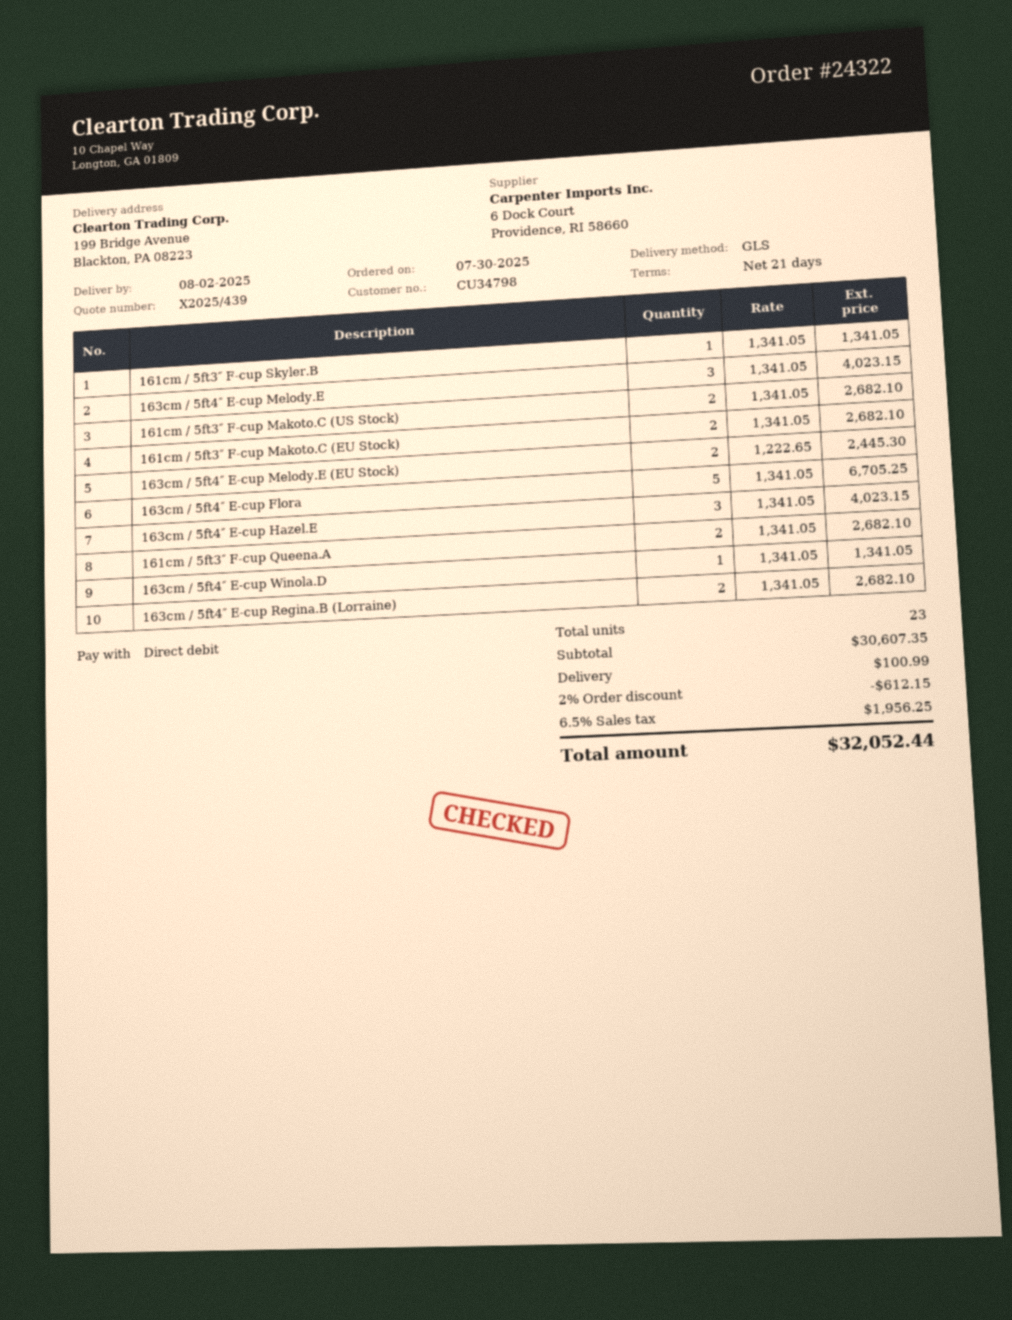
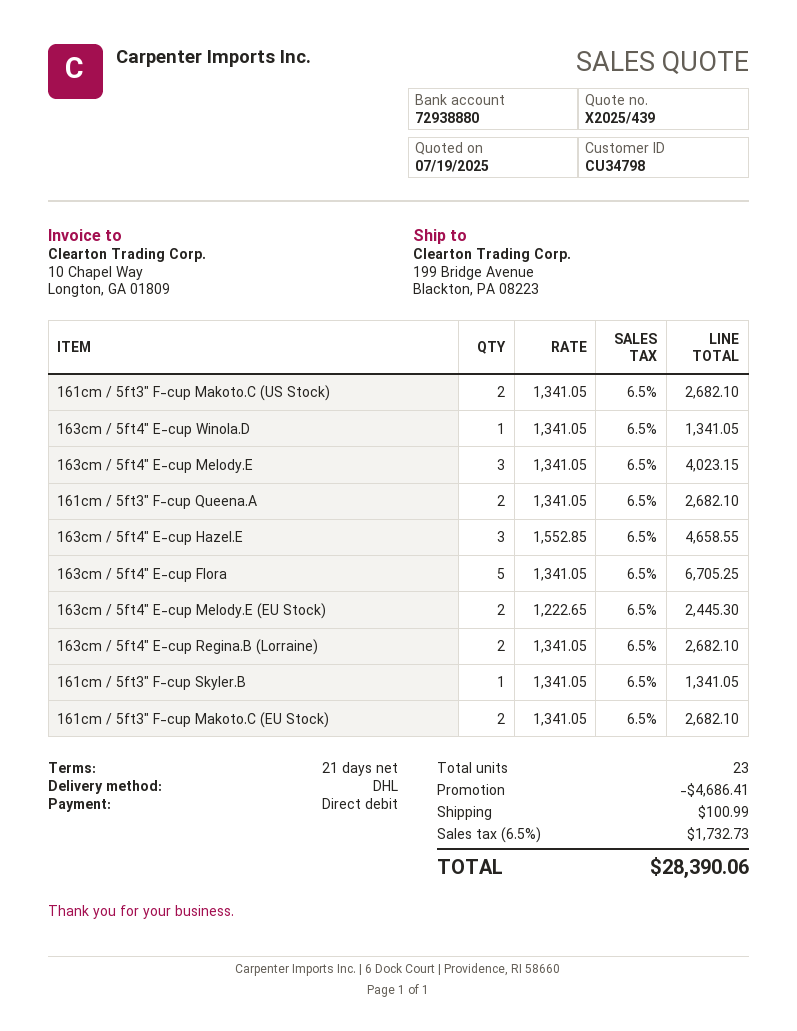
shipping method: GLS -> DHL
163cm / 5ft4″ E-cup Hazel.E: 3 x 1341.05 = 4023.15 -> 3 x 1552.85 = 4658.55
discount: 612.15 -> 4686.41
tax: 6.5% = 1956.25 -> 6.5% = 1732.73
total: 32052.44 -> 28390.06

